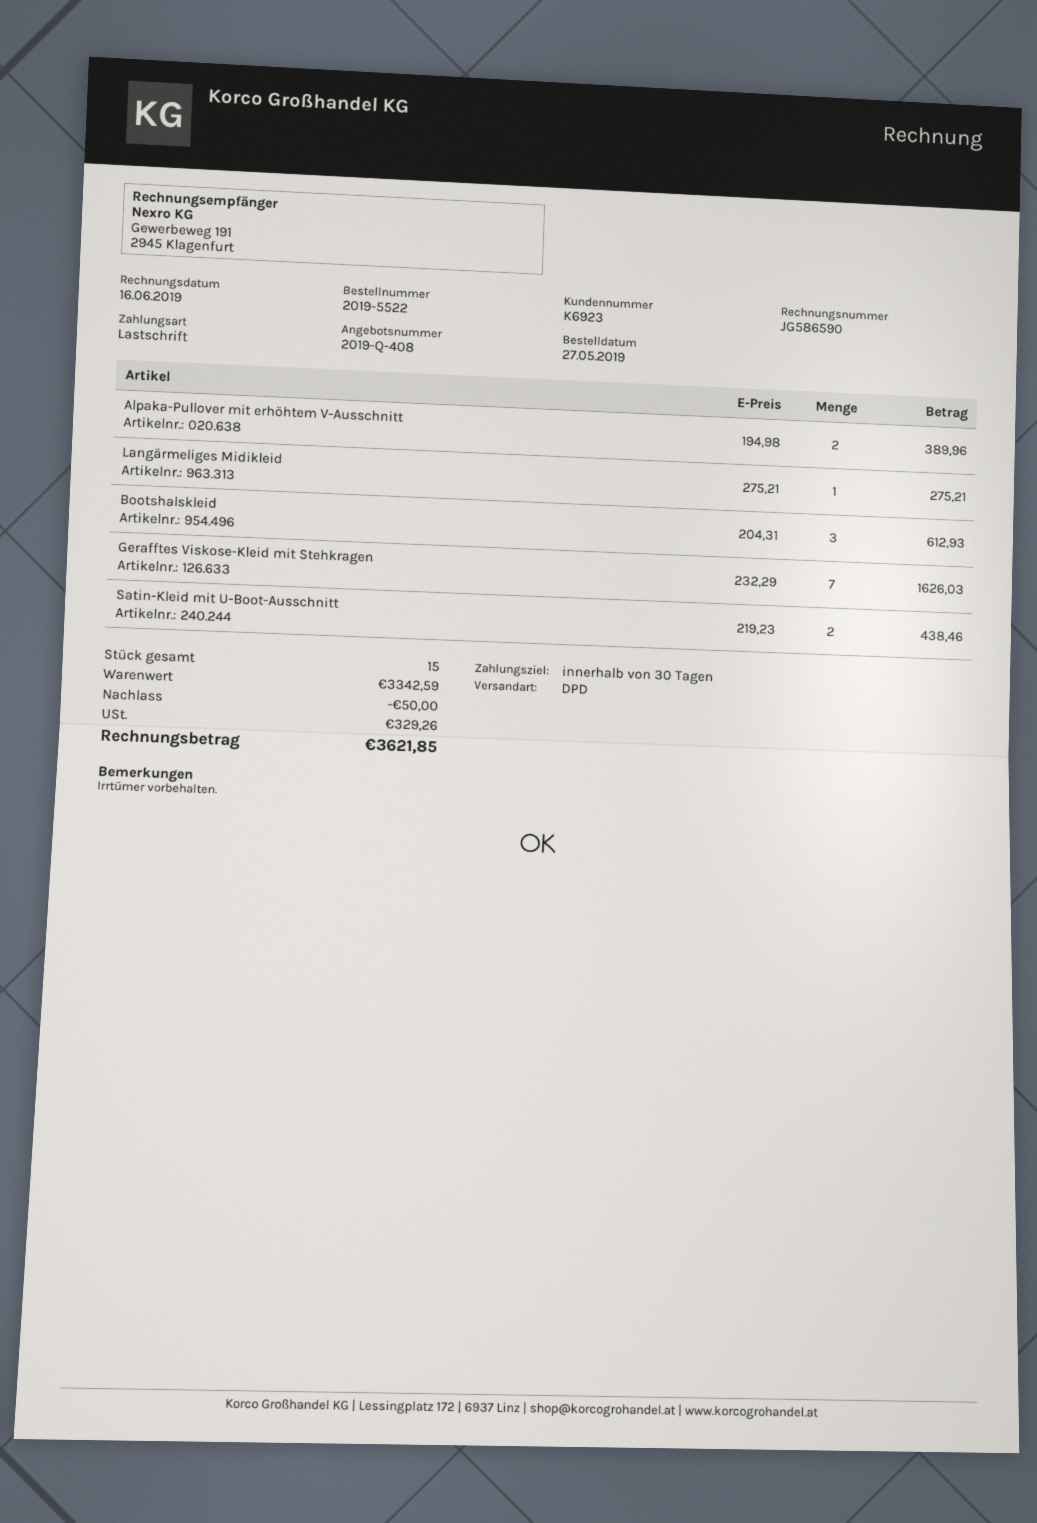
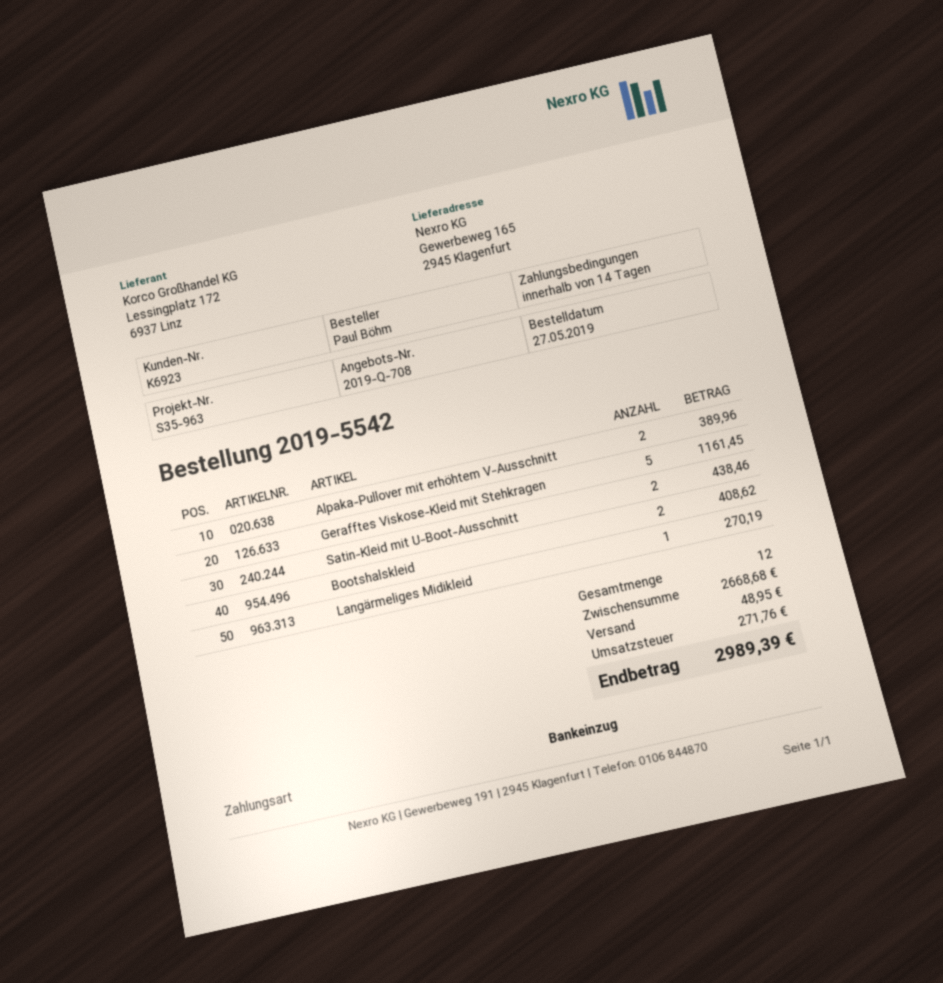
quote number: 2019-Q-408 -> 2019-Q-708
order number: 2019-5522 -> 2019-5542
payment terms: 30 days -> 14 days
Langärmeliges Midikleid: 1 for 275.21 -> 1 for 270.19
Bootshalskleid: 3 for 612.93 -> 2 for 408.62
Gerafftes Viskose-Kleid mit Stehkragen: 7 for 1626.03 -> 5 for 1161.45
total quantity: 15 -> 12
subtotal: 3342.59 -> 2668.68
discount: 50.00 -> none
shipping: none -> 48.95
tax: 329.26 -> 271.76
total: 3621.85 -> 2989.39

